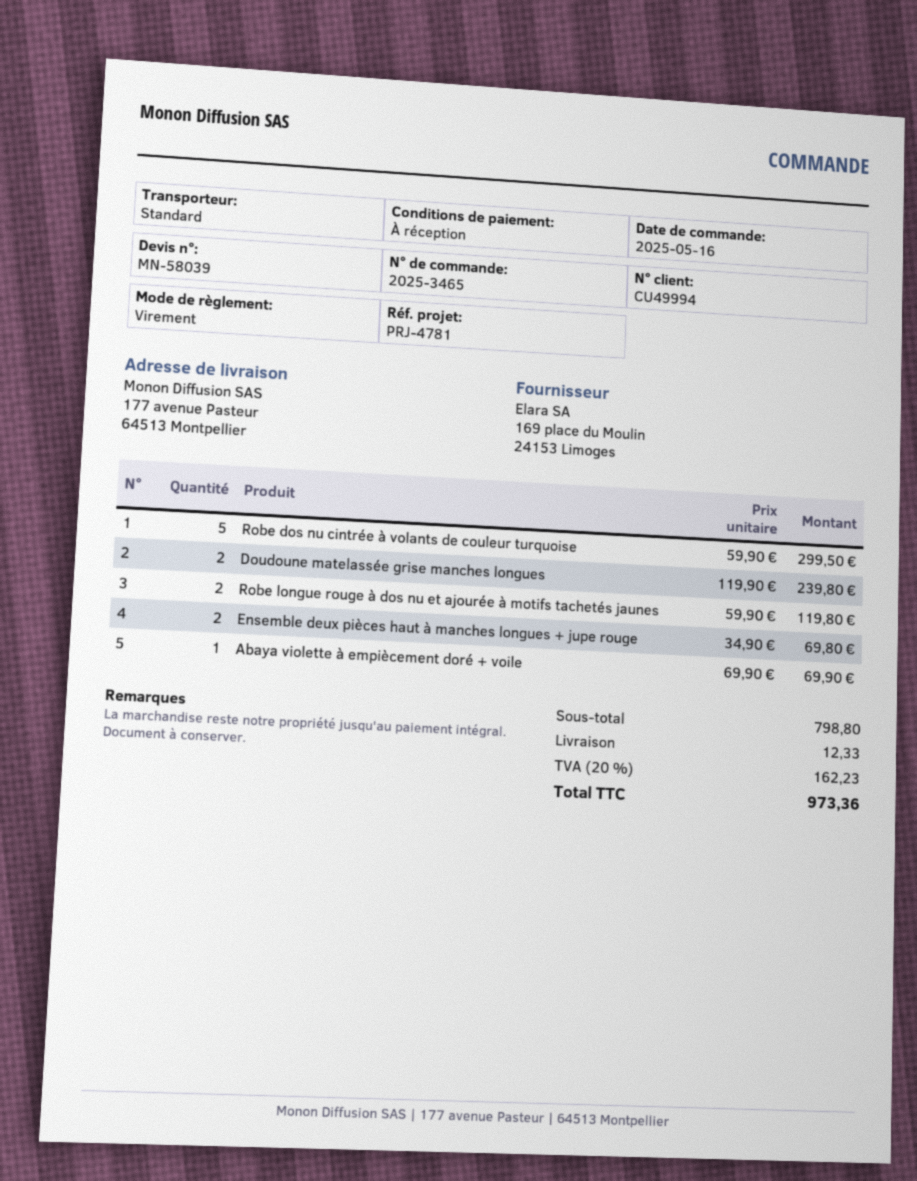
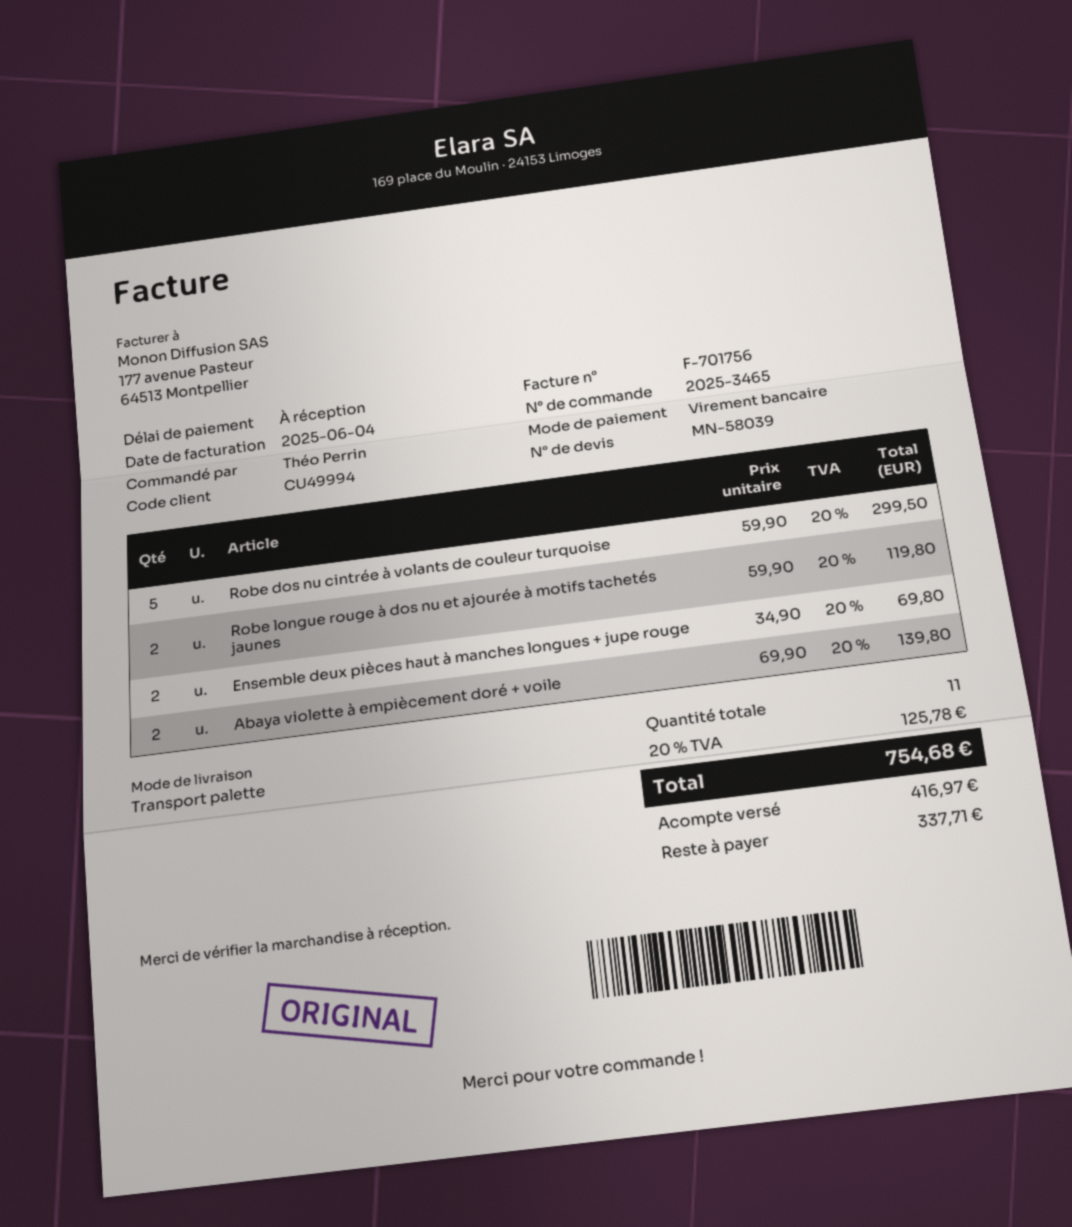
shipping method: standard -> pallet freight
Doudoune matelassée grise manches longues: 2 x 119.90 = 239.80 -> none
Abaya violette à empiècement doré + voile: 1 x 69.90 = 69.90 -> 2 x 69.90 = 139.80
shipping: 12.33 -> none
tax: 20% = 162.23 -> 20% = 125.78
total: 973.36 -> 754.68

